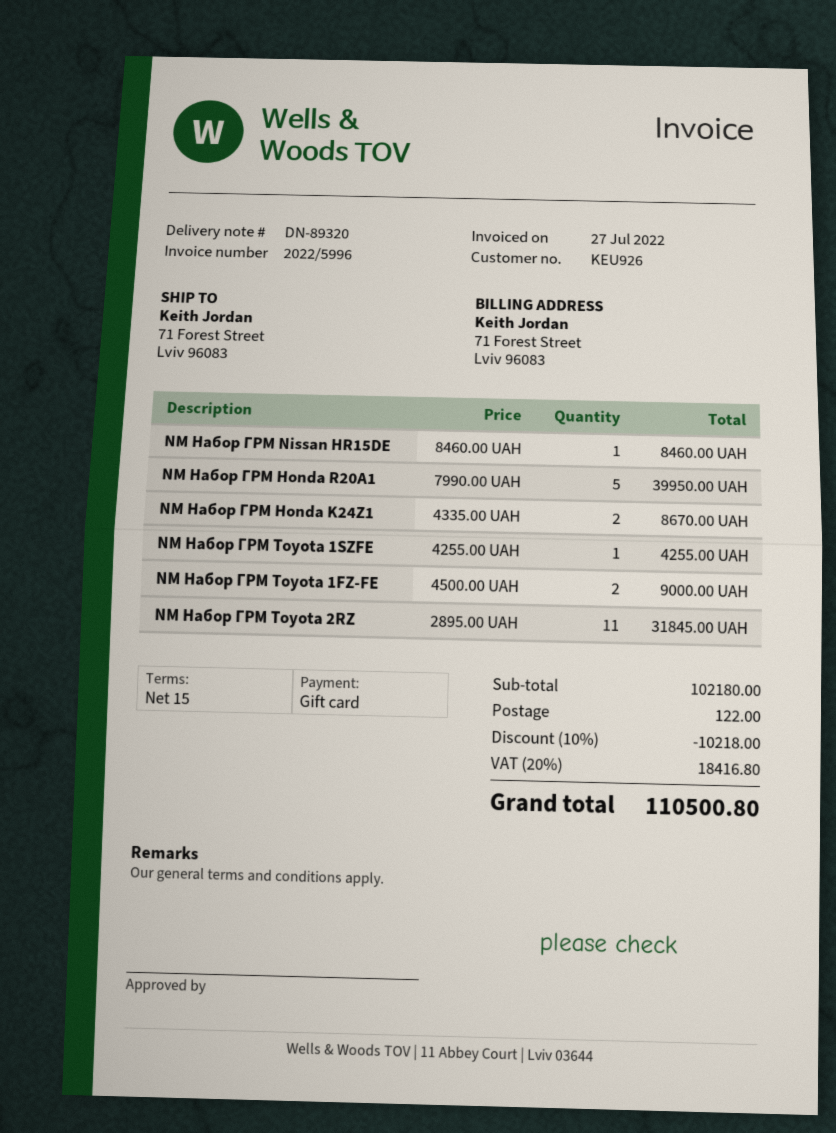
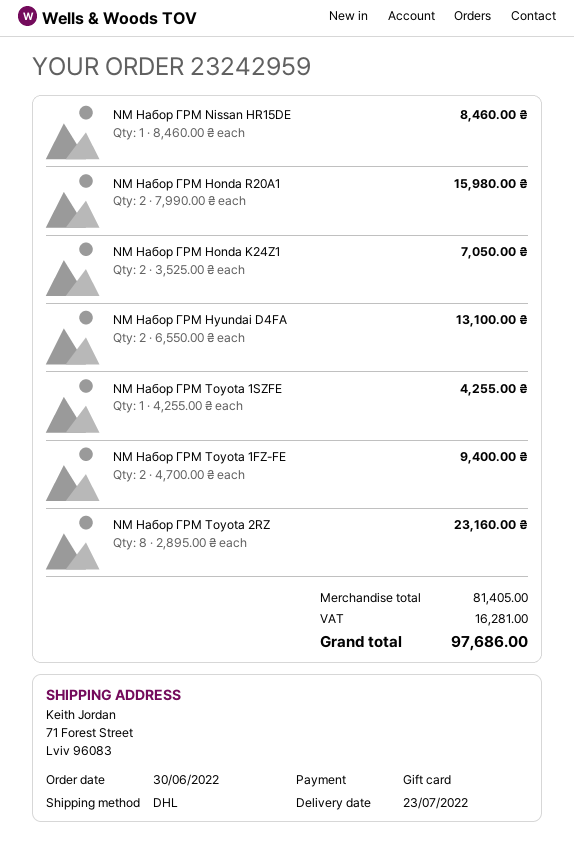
NM Набор ГРМ Honda R20A1: 5 x 7990.00 = 39950.00 -> 2 x 7990.00 = 15980.00
NM Набор ГРМ Honda K24Z1: 2 x 4335.00 = 8670.00 -> 2 x 3525.00 = 7050.00
NM Набор ГРМ Toyota 1FZ-FE: 2 x 4500.00 = 9000.00 -> 2 x 4700.00 = 9400.00
NM Набор ГРМ Toyota 2RZ: 11 x 2895.00 = 31845.00 -> 8 x 2895.00 = 23160.00
NM Набор ГРМ Hyundai D4FA: none -> 2 x 6550.00 = 13100.00
subtotal: 102180.00 -> 81405.00
discount: 10% = 10218.00 -> none
shipping: 122.00 -> none
tax: 18416.80 -> 16281.00
total: 110500.80 -> 97686.00

